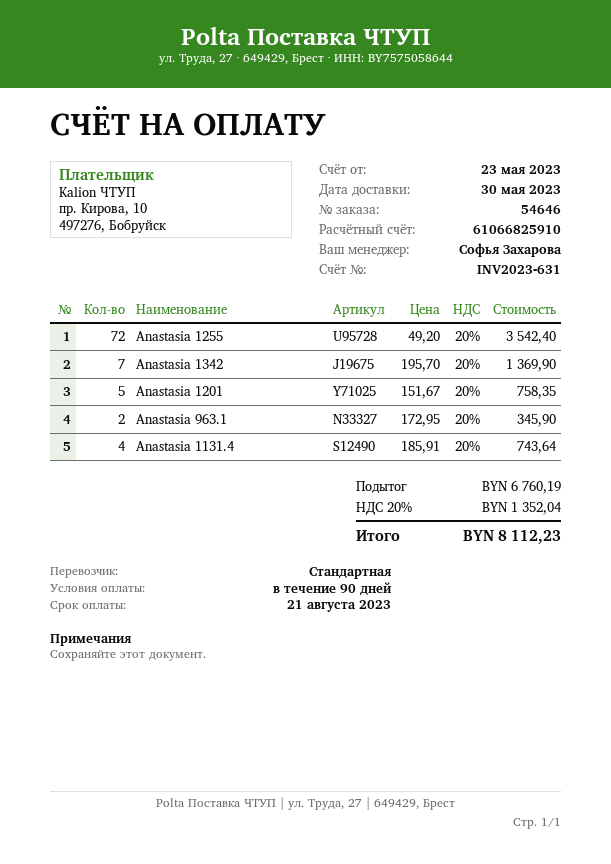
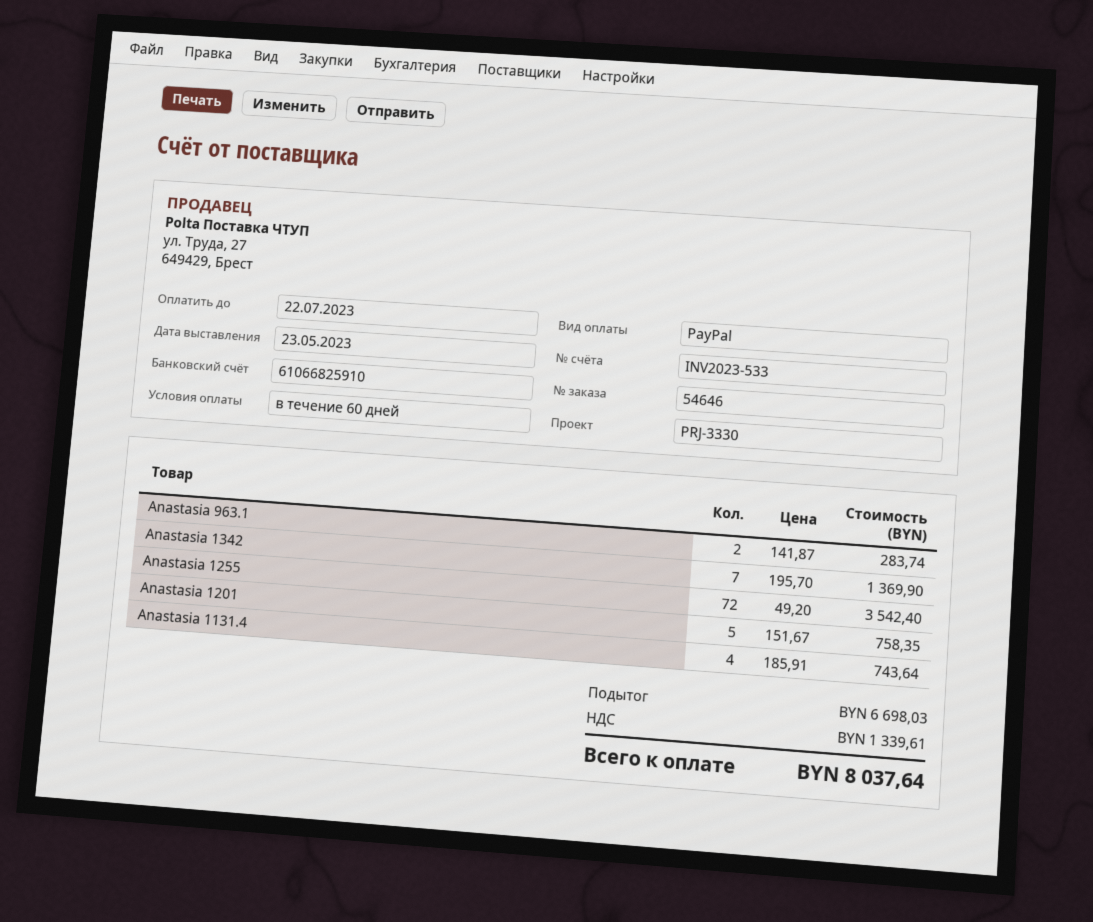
invoice number: INV2023-631 -> INV2023-533
payment terms: 90 days -> 60 days
due date: 2023-08-21 -> 2023-07-22
Anastasia 963.1: 2 x 172.95 = 345.90 -> 2 x 141.87 = 283.74
subtotal: 6760.19 -> 6698.03
tax: 1352.04 -> 1339.61
total: 8112.23 -> 8037.64

